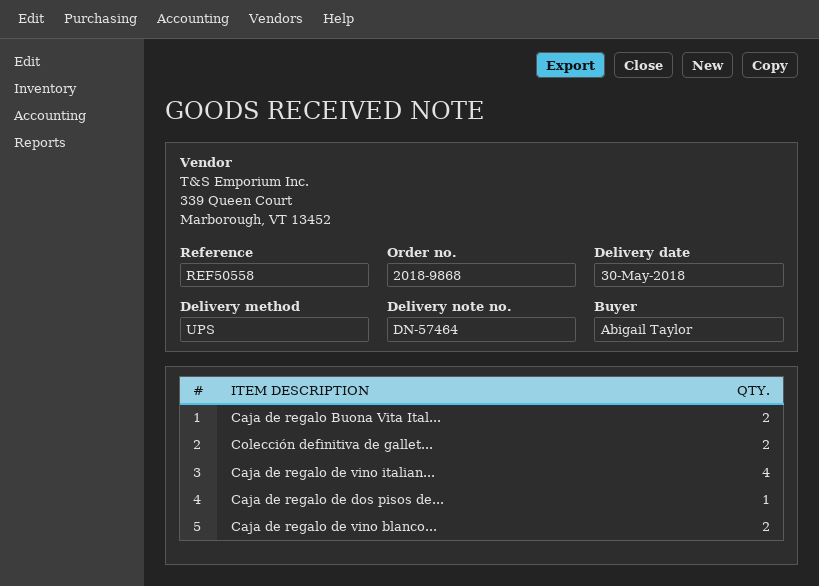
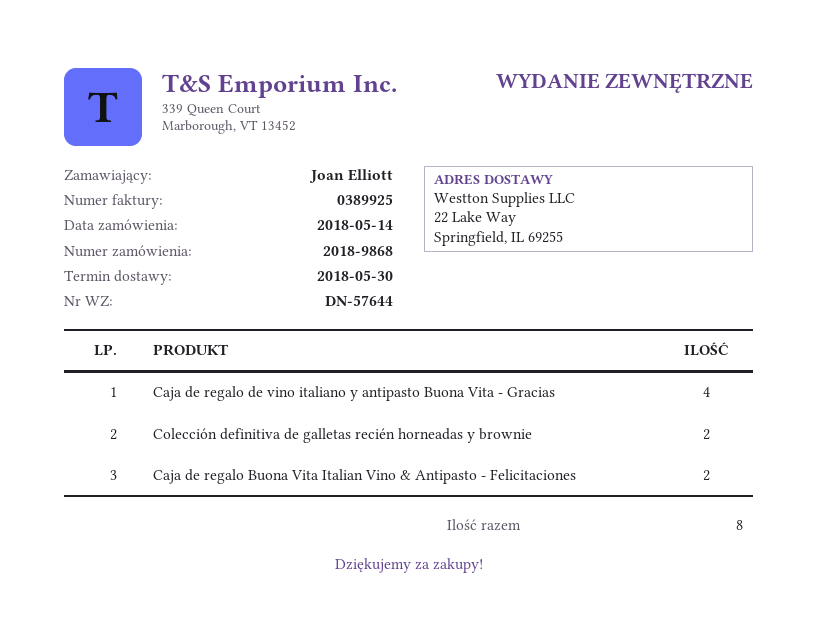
delivery note number: DN-57464 -> DN-57644
ordered by: Abigail Taylor -> Joan Elliott
Caja de regalo de dos pisos de...: 1 -> none
Caja de regalo de vino blanco...: 2 -> none

